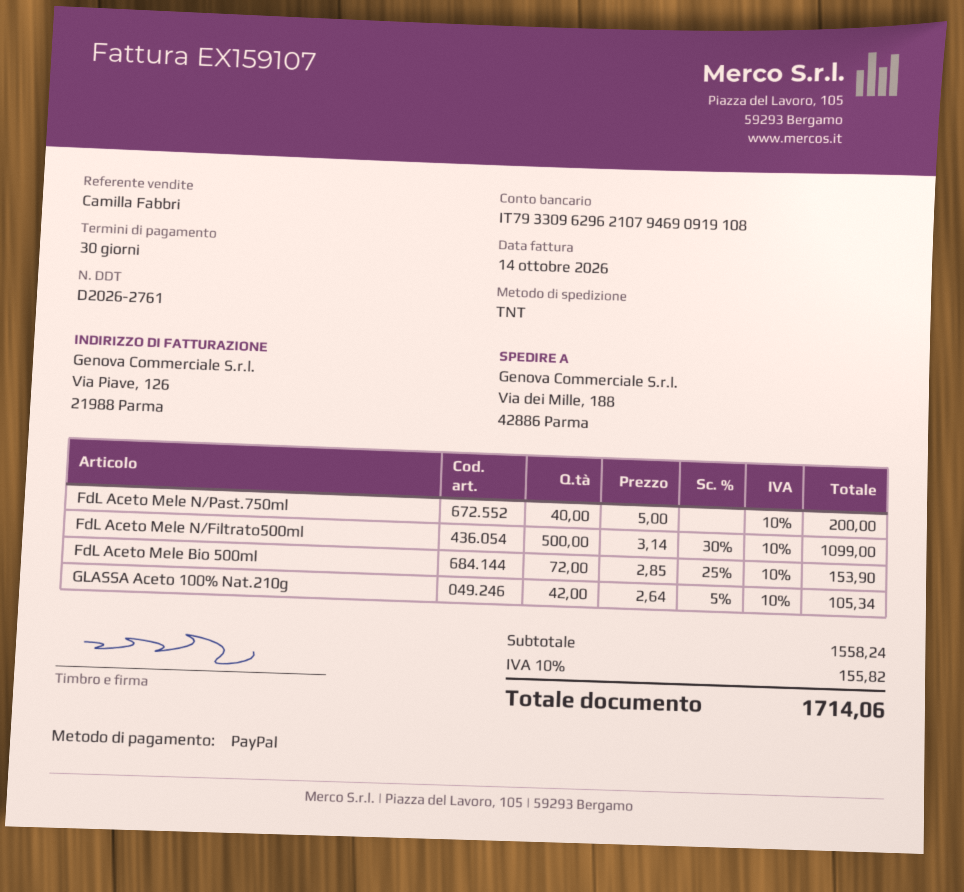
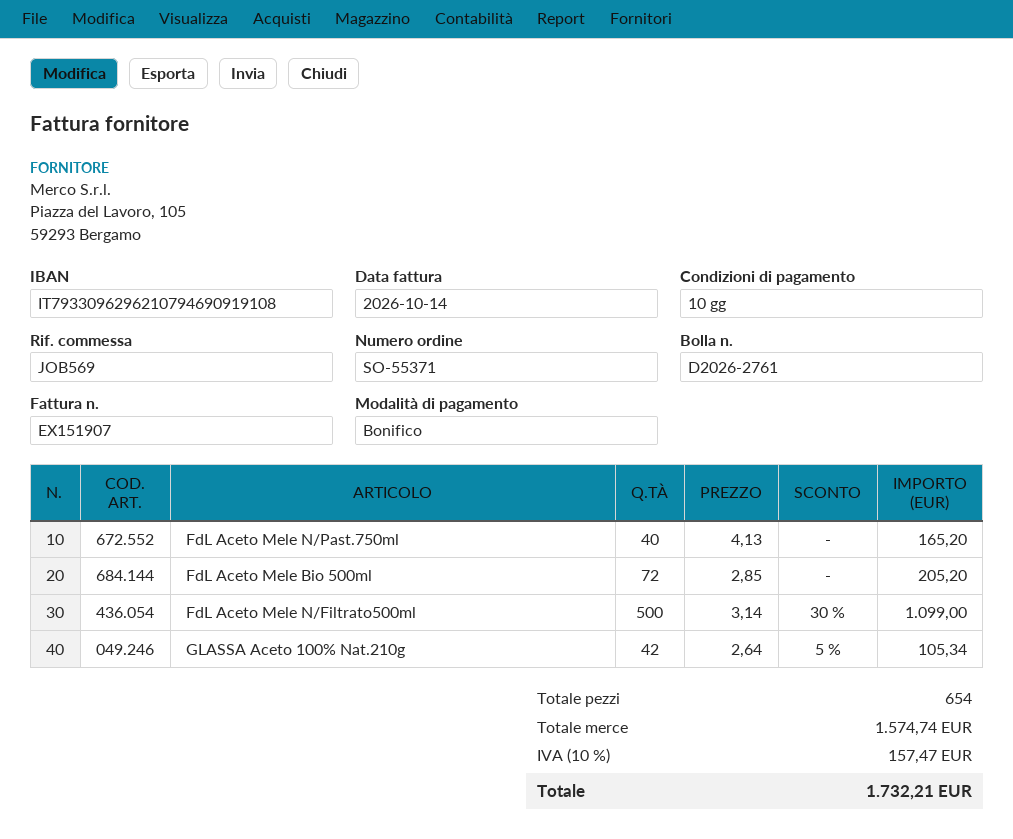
invoice number: EX159107 -> EX151907
payment terms: 30 days -> 10 days
payment method: PayPal -> bank transfer
FdL Aceto Mele N/Past.750ml: 40 x 5.00 = 200.00 -> 40 x 4.13 = 165.20
FdL Aceto Mele Bio 500ml: 72 x 2.85 - 25% = 153.90 -> 72 x 2.85 = 205.20
subtotal: 1558.24 -> 1574.74
tax: 10% = 155.82 -> 10% = 157.47
total: 1714.06 -> 1732.21

